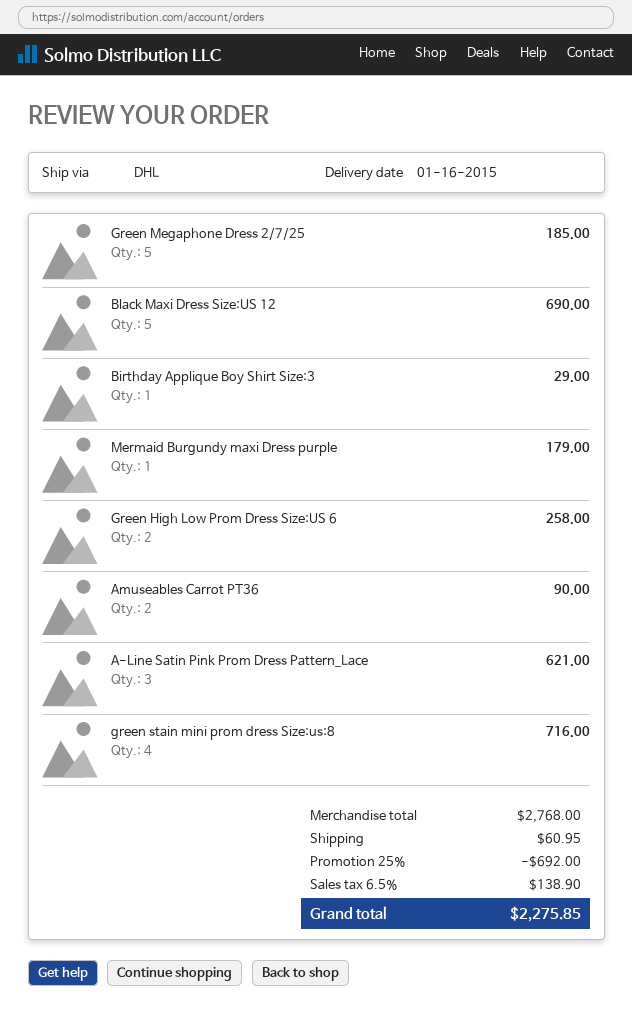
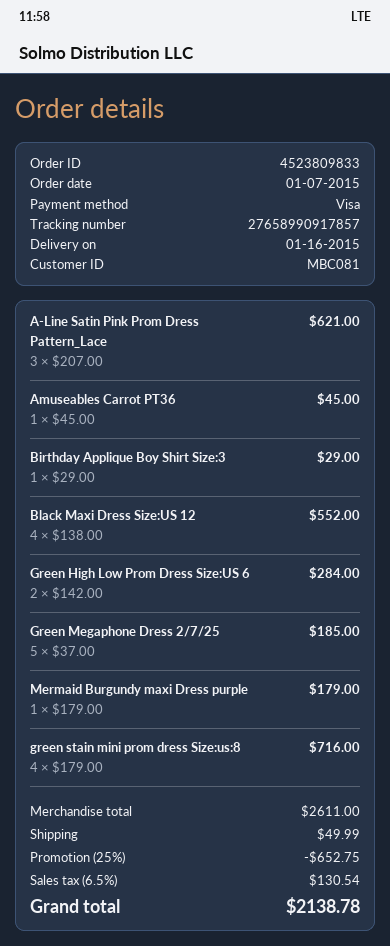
Black Maxi Dress Size:US 12: 5 for 690.00 -> 4 for 552.00
Green High Low Prom Dress Size:US 6: 2 for 258.00 -> 2 for 284.00
Amuseables Carrot PT36: 2 for 90.00 -> 1 for 45.00
subtotal: 2768.00 -> 2611.00
discount: 25% = 692.00 -> 25% = 652.75
shipping: 60.95 -> 49.99
tax: 6.5% = 138.90 -> 6.5% = 130.54
total: 2275.85 -> 2138.78

